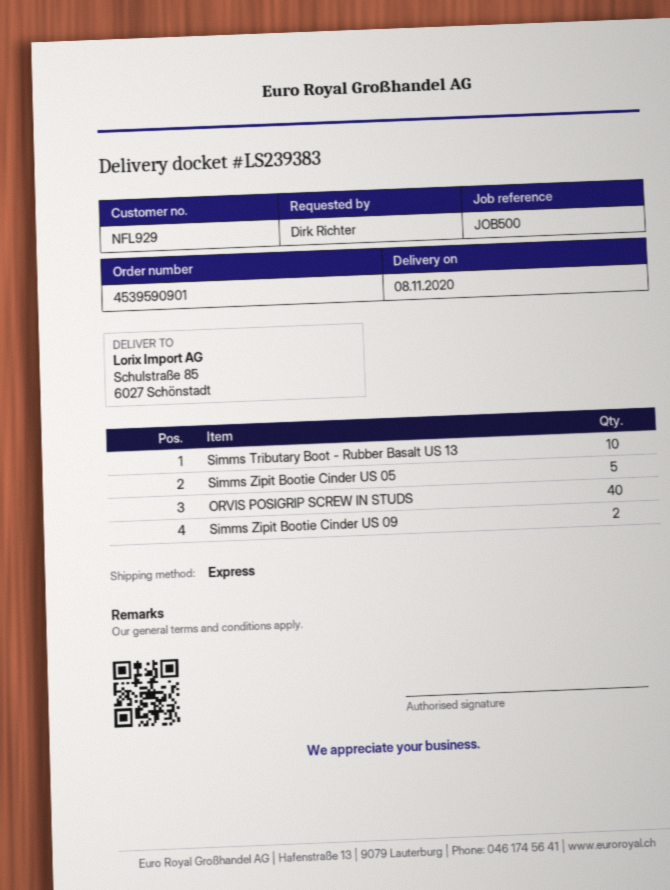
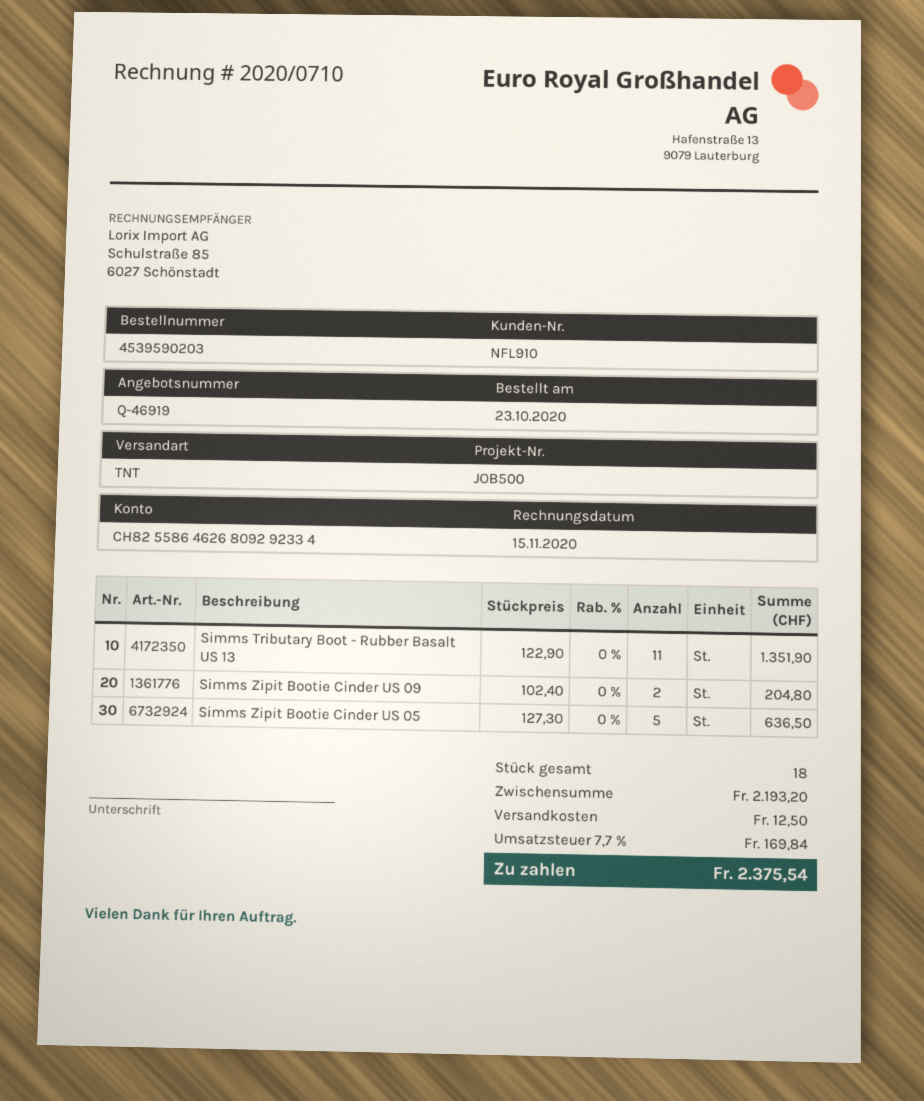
order number: 4539590901 -> 4539590203
customer number: NFL929 -> NFL910
shipping method: express -> TNT
Simms Tributary Boot - Rubber Basalt US 13: 10 -> 11
ORVIS POSIGRIP SCREW IN STUDS: 40 -> none

